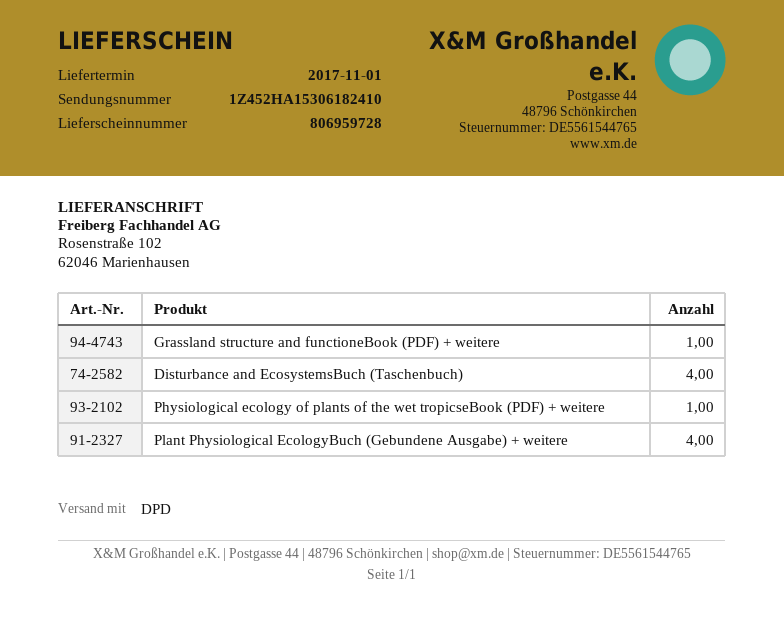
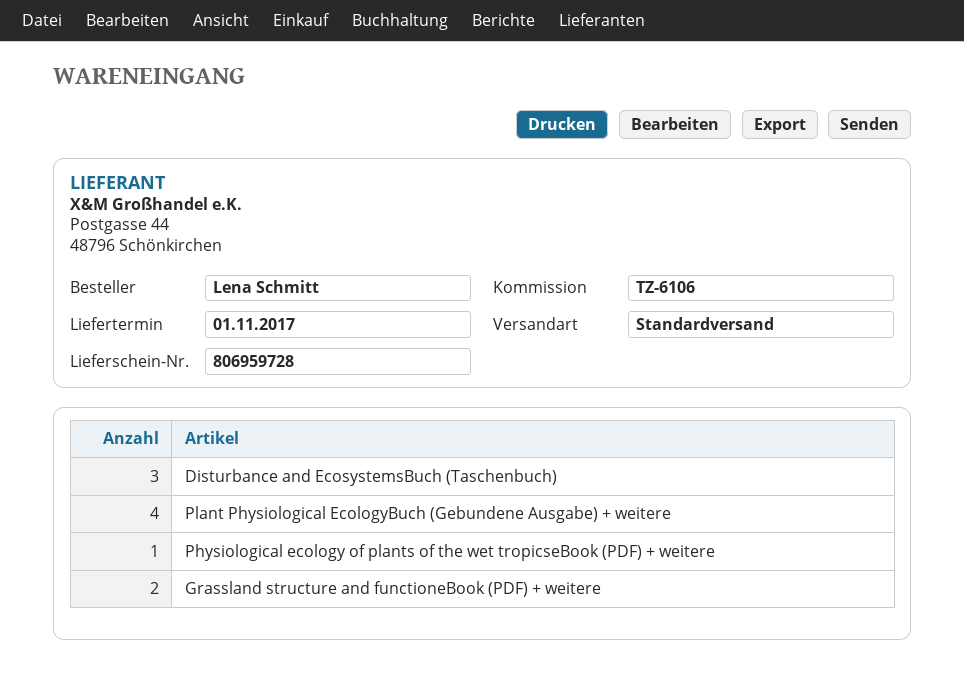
shipping method: DPD -> standard
Grassland structure and functioneBook (PDF) + weitere: 1 -> 2
Disturbance and EcosystemsBuch (Taschenbuch): 4 -> 3

